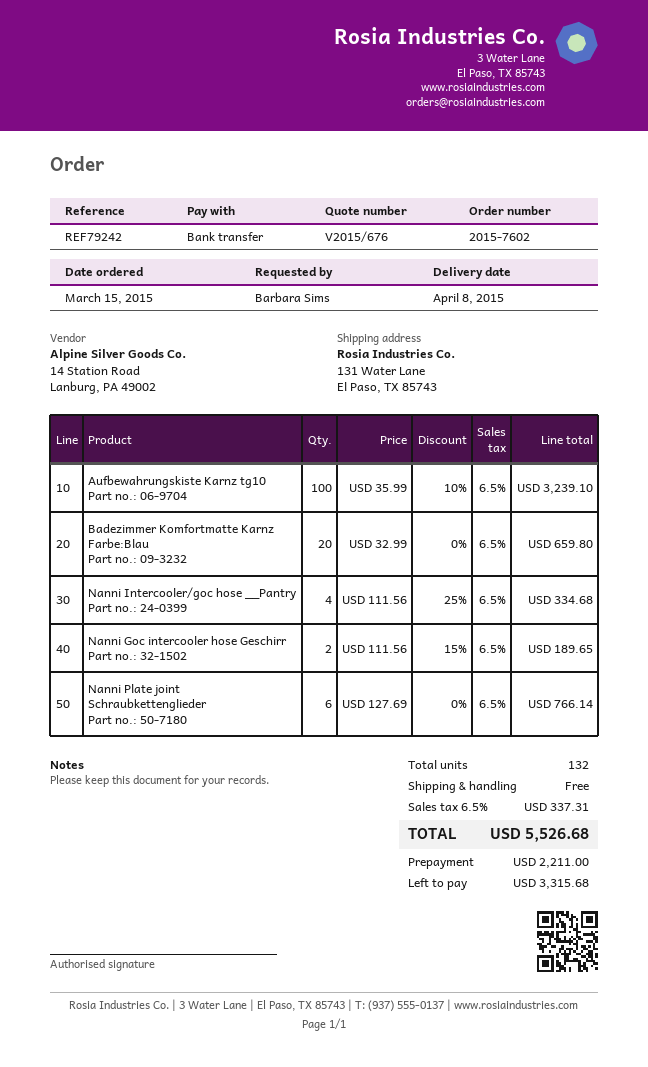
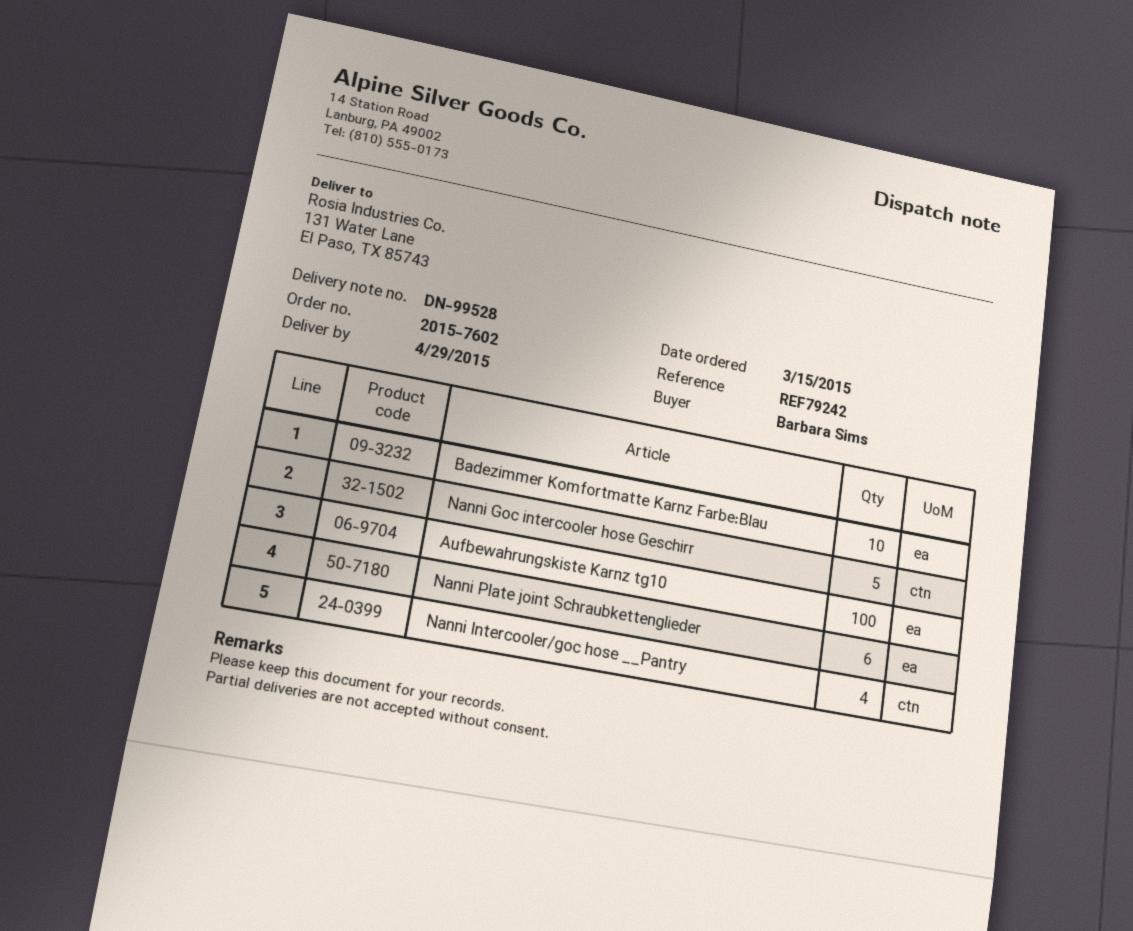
delivery date: 2015-04-08 -> 2015-04-29
Badezimmer Komfortmatte Karnz Farbe:Blau: 20 -> 10
Nanni Goc intercooler hose Geschirr: 2 -> 5

